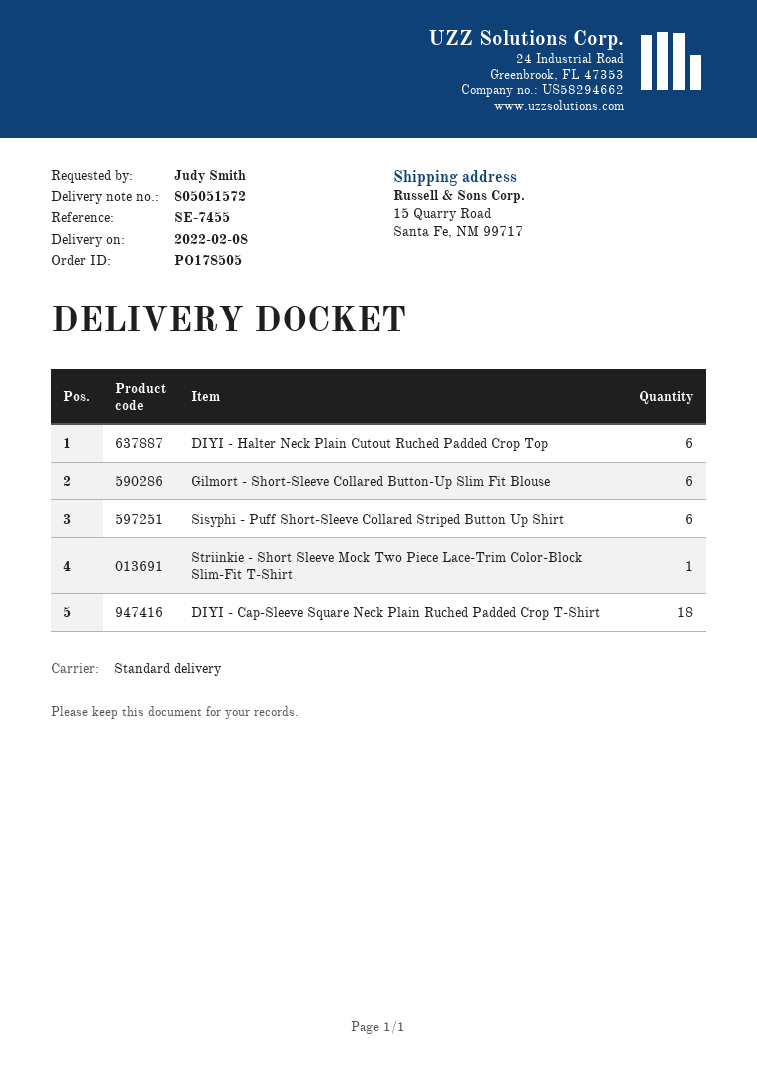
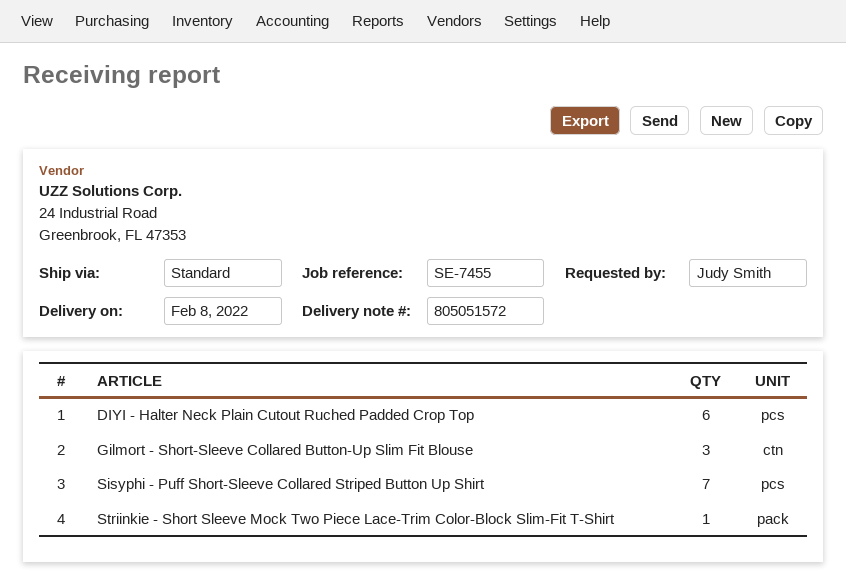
Gilmort - Short-Sleeve Collared Button-Up Slim Fit Blouse: 6 -> 3
Sisyphi - Puff Short-Sleeve Collared Striped Button Up Shirt: 6 -> 7
DIYI - Cap-Sleeve Square Neck Plain Ruched Padded Crop T-Shirt: 18 -> none

